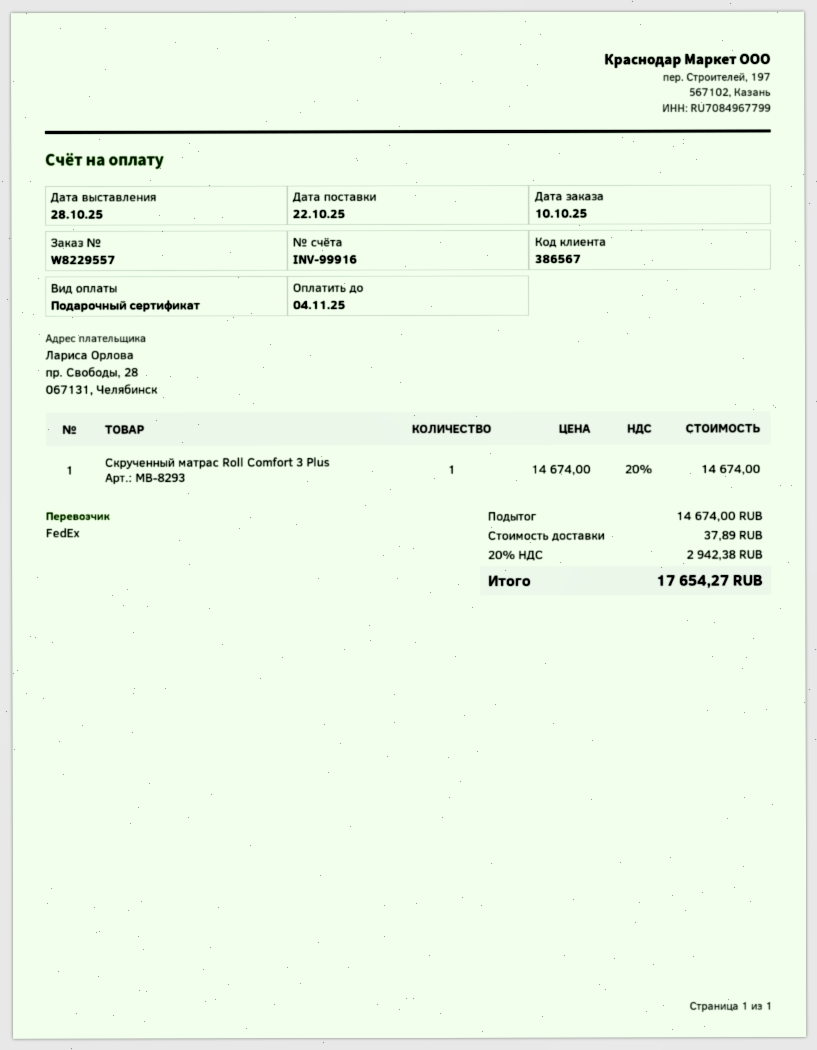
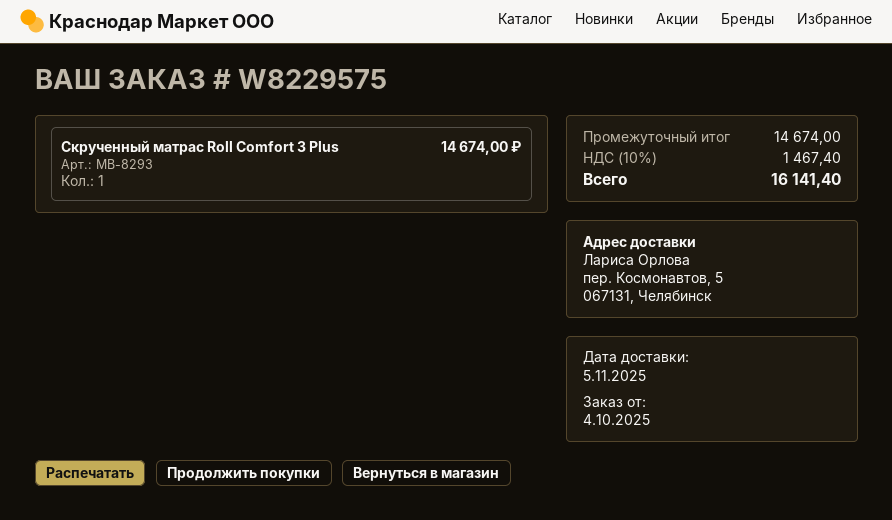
order number: W8229557 -> W8229575
order date: 2025-10-10 -> 2025-10-04
delivery date: 2025-10-22 -> 2025-11-05
shipping: 37.89 -> none
tax: 20% = 2942.38 -> 10% = 1467.40
total: 17654.27 -> 16141.40

